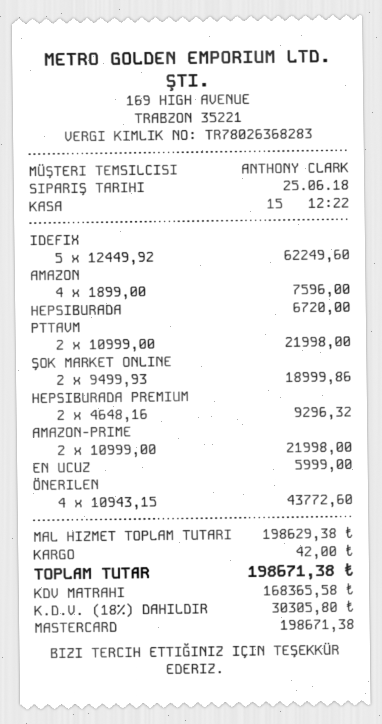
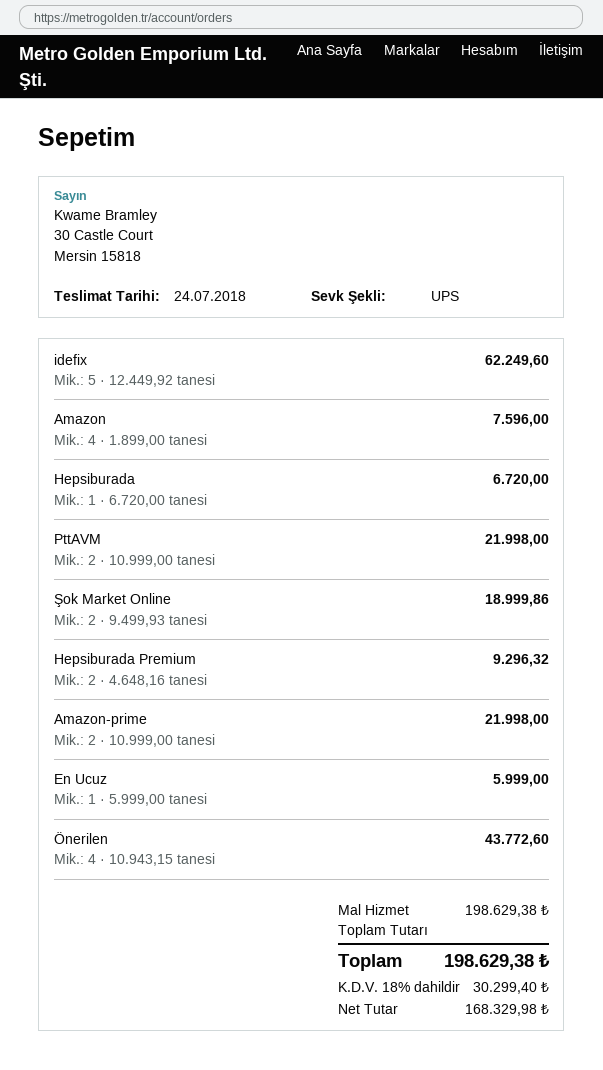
shipping: 42.00 -> none
net: 168365.58 -> 168329.98
tax: 18% = 30305.80 -> 18% = 30299.40
total: 198671.38 -> 198629.38

